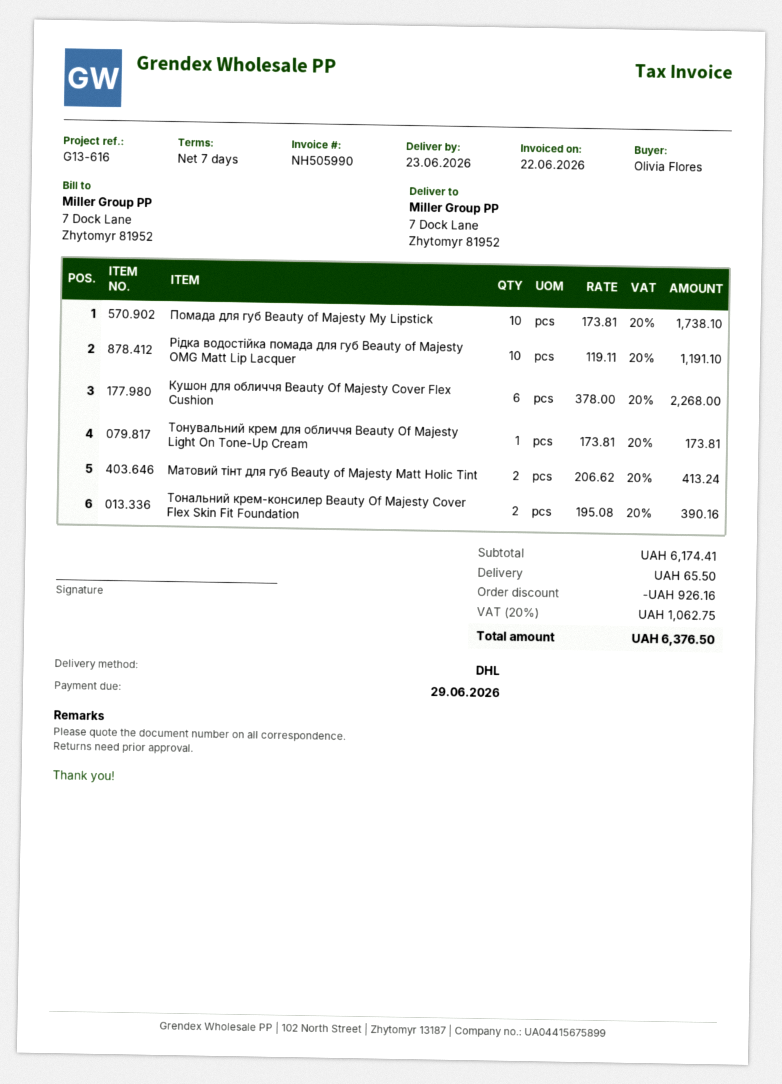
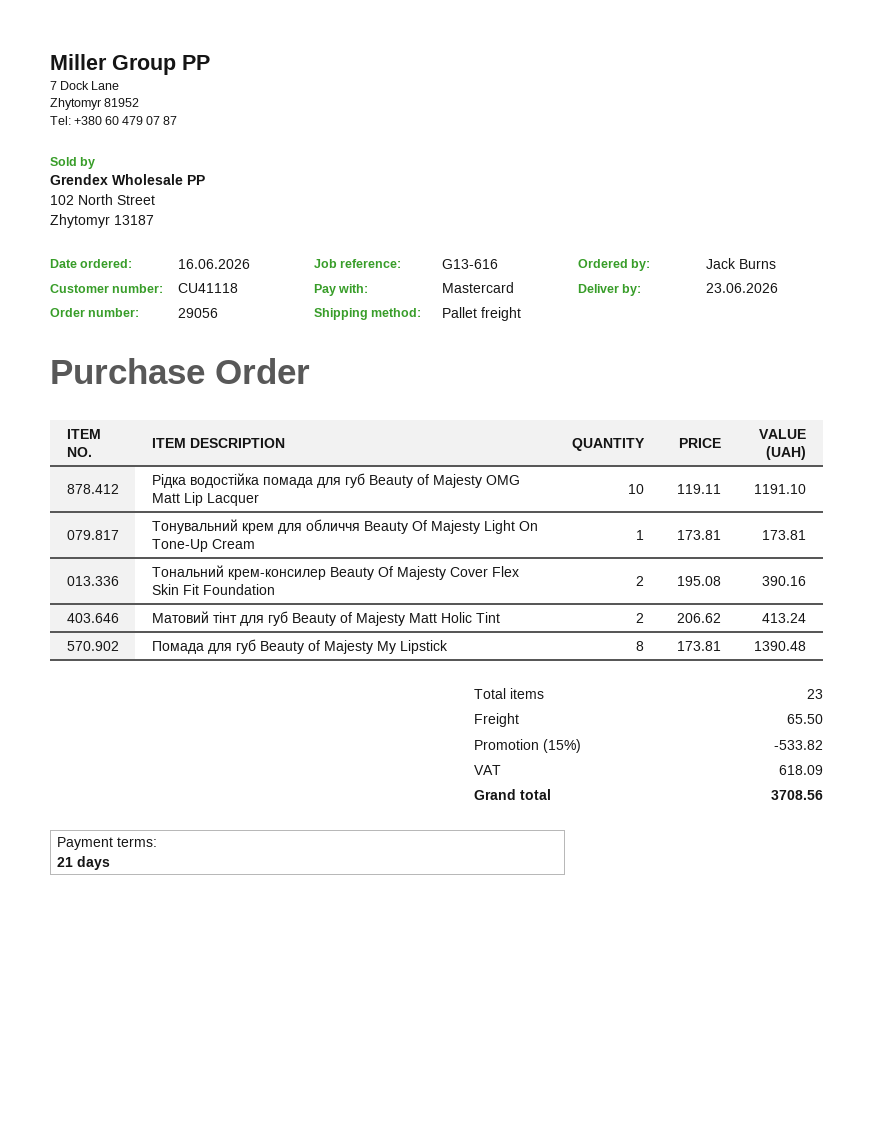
payment terms: 7 days -> 21 days
ordered by: Olivia Flores -> Jack Burns
shipping method: DHL -> pallet freight
Помада для губ Beauty of Majesty My Lipstick: 10 x 173.81 = 1738.10 -> 8 x 173.81 = 1390.48
Кушон для обличчя Beauty Of Majesty Cover Flex Cushion: 6 x 378.00 = 2268.00 -> none
discount: 926.16 -> 533.82
tax: 1062.75 -> 618.09
total: 6376.50 -> 3708.56

